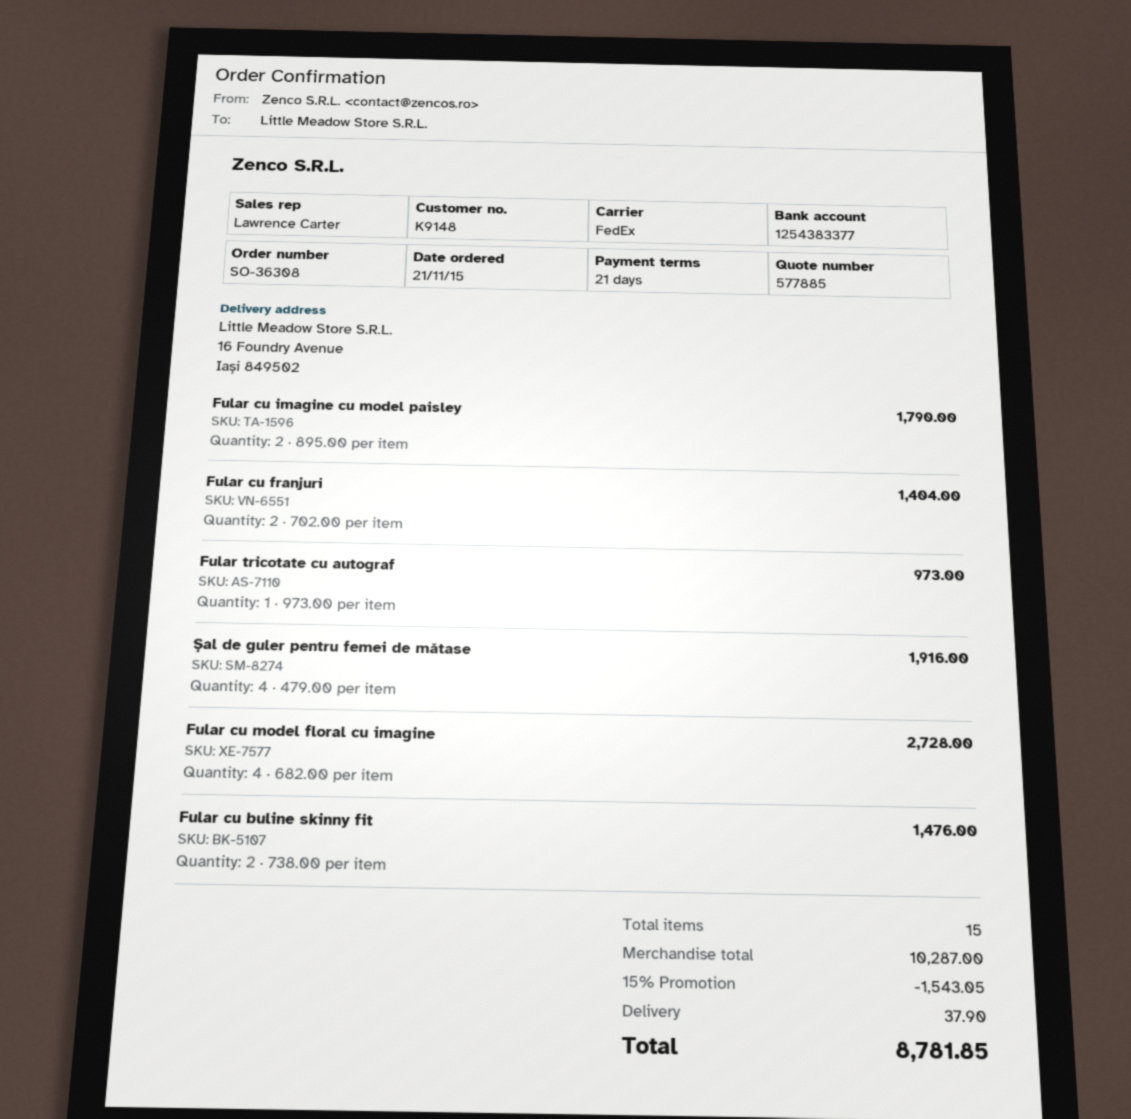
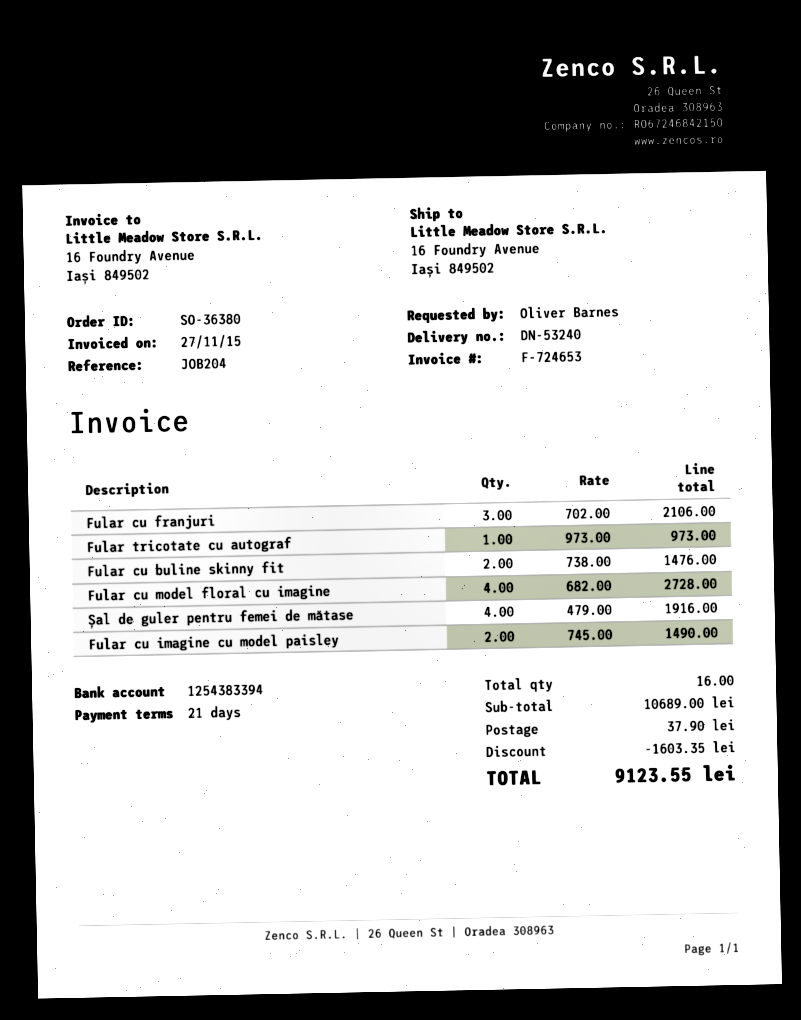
order number: SO-36308 -> SO-36380
bank account: 1254383377 -> 1254383394
Fular cu imagine cu model paisley: 2 x 895.00 = 1790.00 -> 2 x 745.00 = 1490.00
Fular cu franjuri: 2 x 702.00 = 1404.00 -> 3 x 702.00 = 2106.00
total quantity: 15 -> 16
subtotal: 10287.00 -> 10689.00
discount: 1543.05 -> 1603.35
total: 8781.85 -> 9123.55

